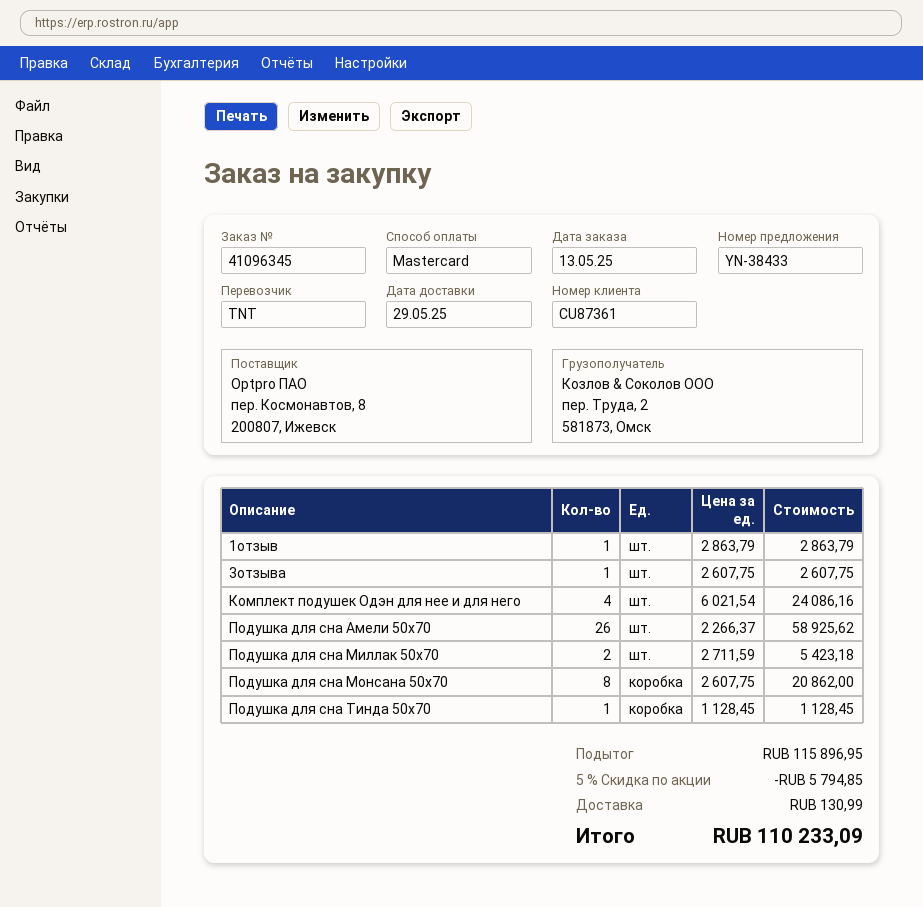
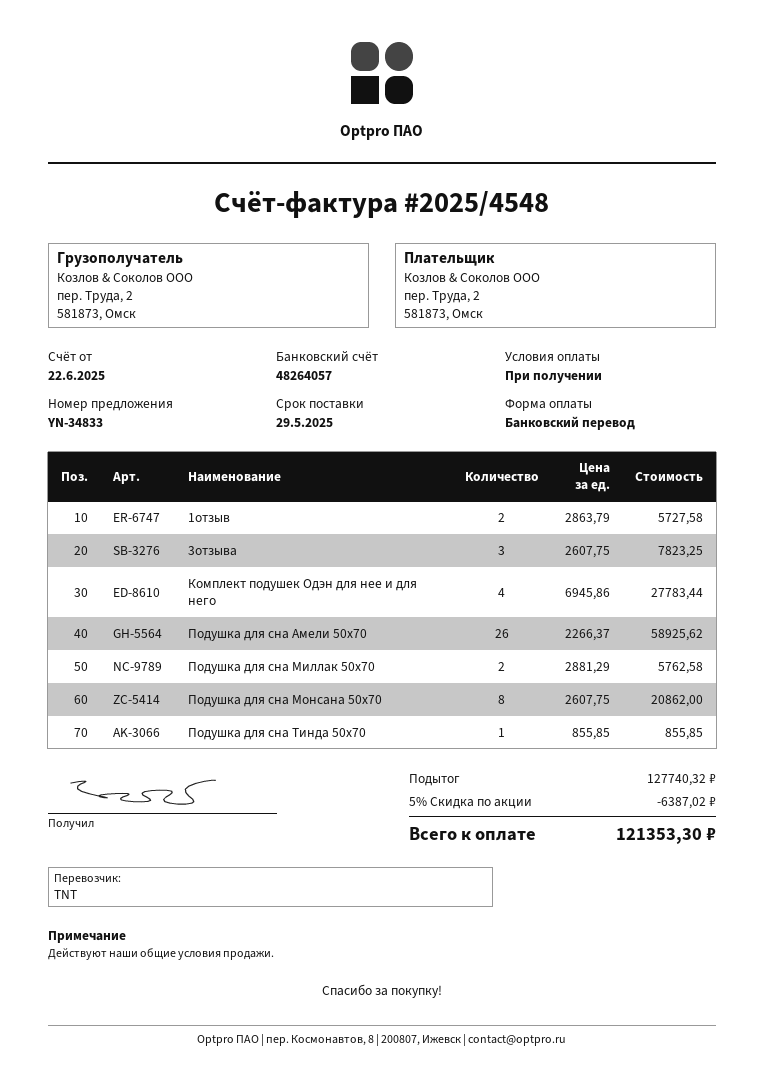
quote number: YN-38433 -> YN-34833
payment method: Mastercard -> bank transfer
1отзыв: 1 x 2863.79 = 2863.79 -> 2 x 2863.79 = 5727.58
3отзыва: 1 x 2607.75 = 2607.75 -> 3 x 2607.75 = 7823.25
Комплект подушек Одэн для нее и для него: 4 x 6021.54 = 24086.16 -> 4 x 6945.86 = 27783.44
Подушка для сна Миллак 50x70: 2 x 2711.59 = 5423.18 -> 2 x 2881.29 = 5762.58
Подушка для сна Тинда 50x70: 1 x 1128.45 = 1128.45 -> 1 x 855.85 = 855.85
subtotal: 115896.95 -> 127740.32
discount: 5% = 5794.85 -> 5% = 6387.02
shipping: 130.99 -> none
total: 110233.09 -> 121353.30

